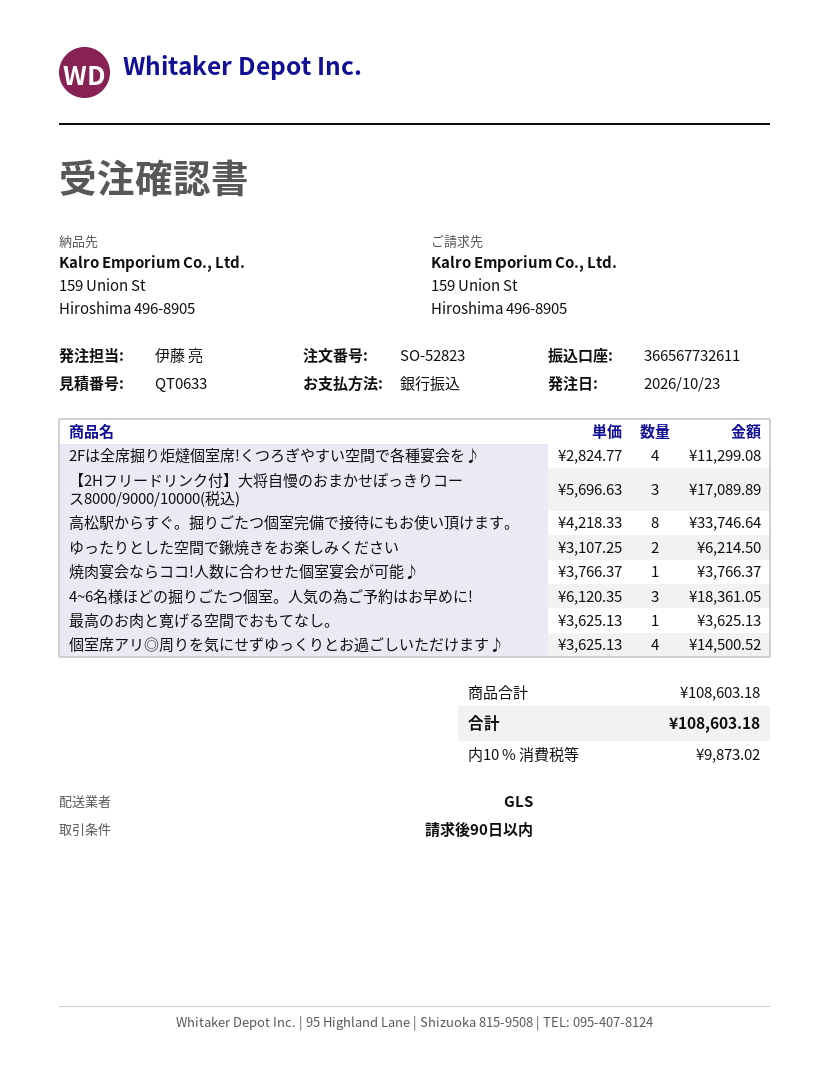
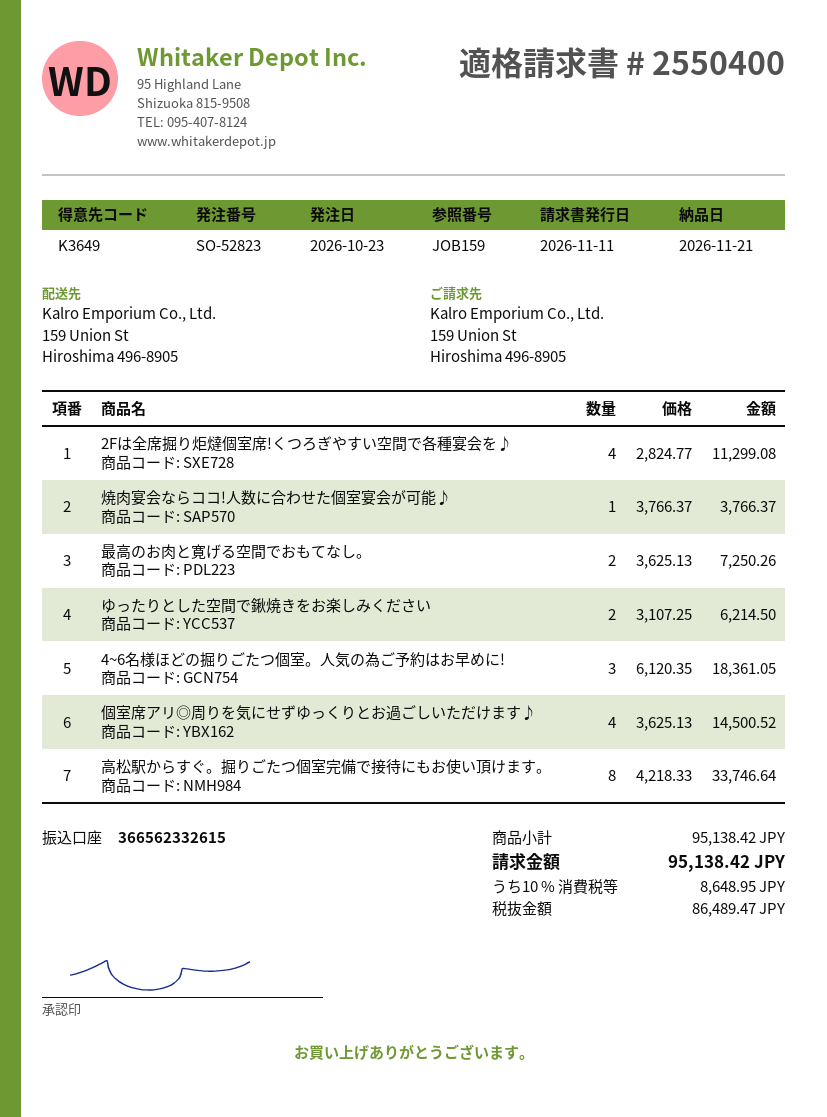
bank account: 366567732611 -> 366562332615
【2Hフリードリンク付】大将自慢のおまかせぽっきりコース8000/9000/10000(税込): 3 x 5696.63 = 17089.89 -> none
最高のお肉と寛げる空間でおもてなし。: 1 x 3625.13 = 3625.13 -> 2 x 3625.13 = 7250.26
subtotal: 108603.18 -> 95138.42
tax: 10% = 9873.02 -> 10% = 8648.95
total: 108603.18 -> 95138.42

